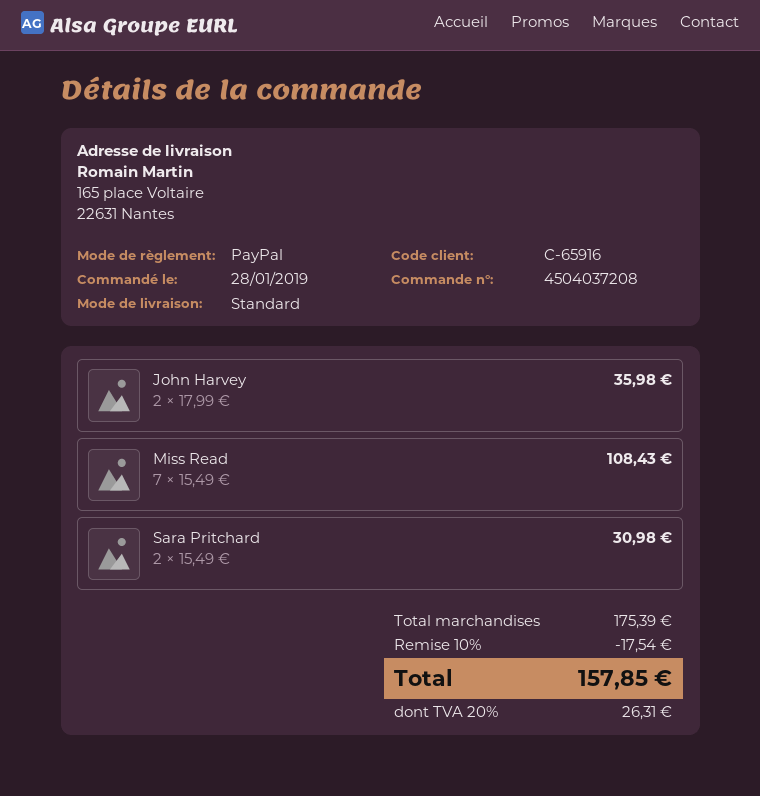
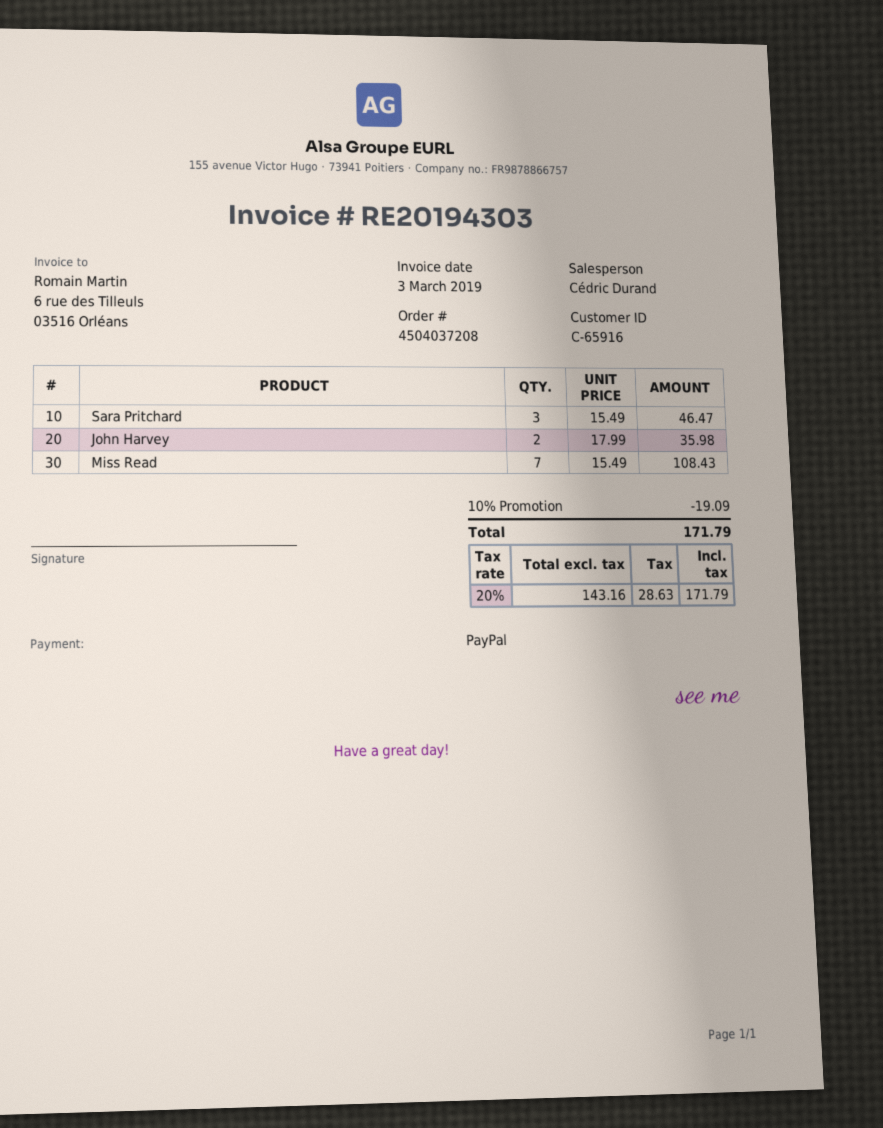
Sara Pritchard: 2 x 15.49 = 30.98 -> 3 x 15.49 = 46.47
discount: 10% = 17.54 -> 10% = 19.09
tax: 20% = 26.31 -> 20% = 28.63
total: 157.85 -> 171.79

